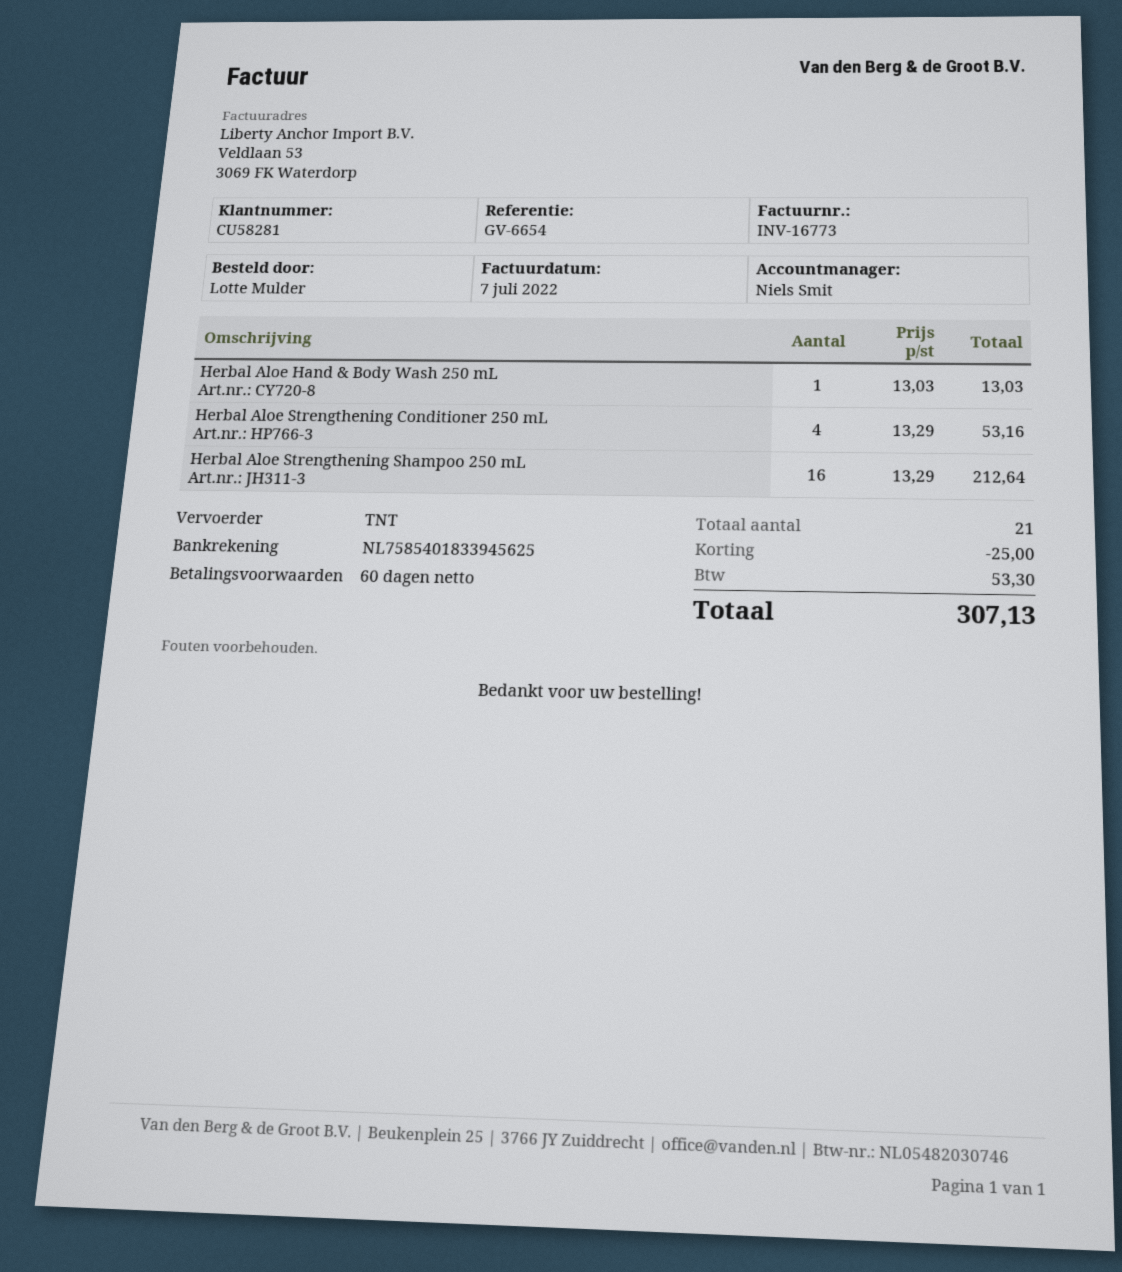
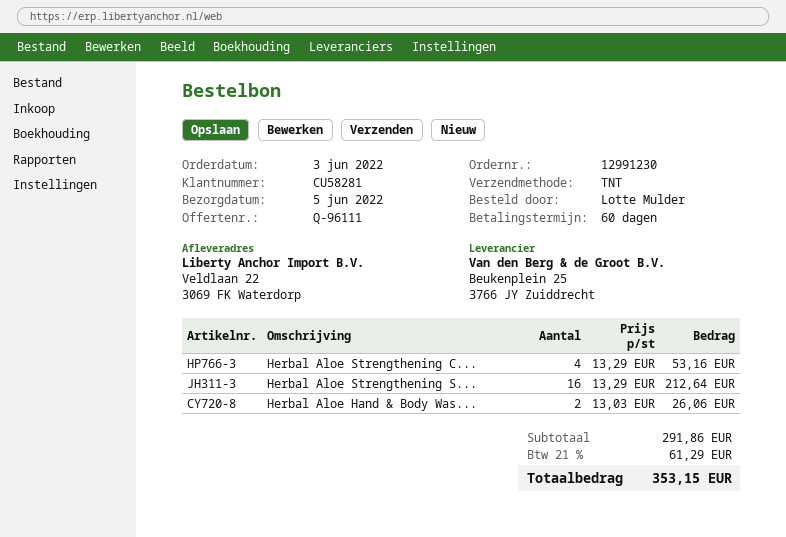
Herbal Aloe Hand & Body Wash 250 mL: 1 x 13.03 = 13.03 -> 2 x 13.03 = 26.06
discount: 25.00 -> none
tax: 53.30 -> 61.29
total: 307.13 -> 353.15

